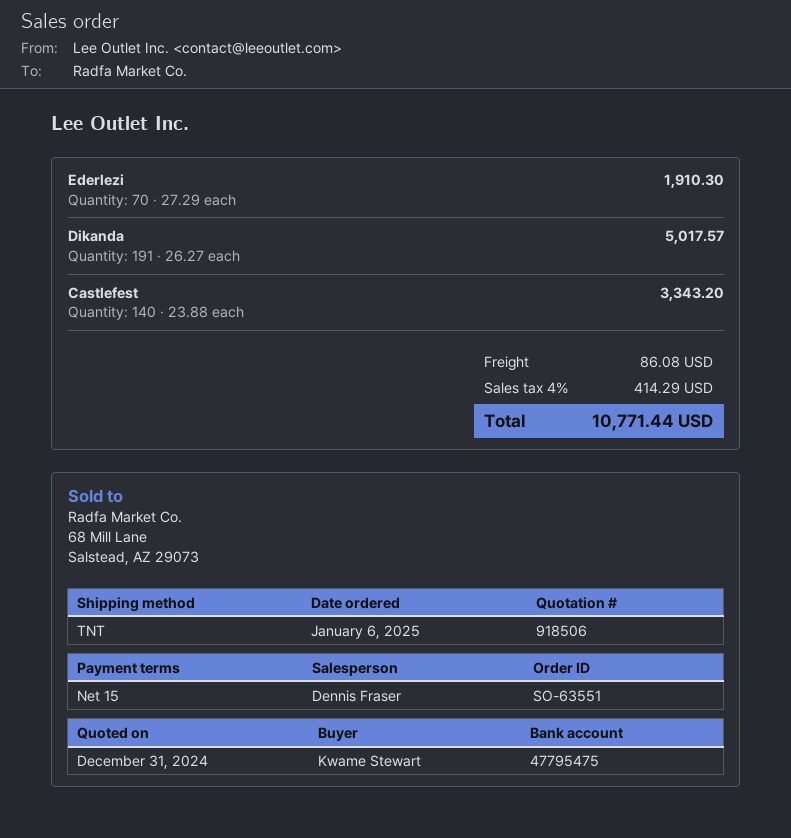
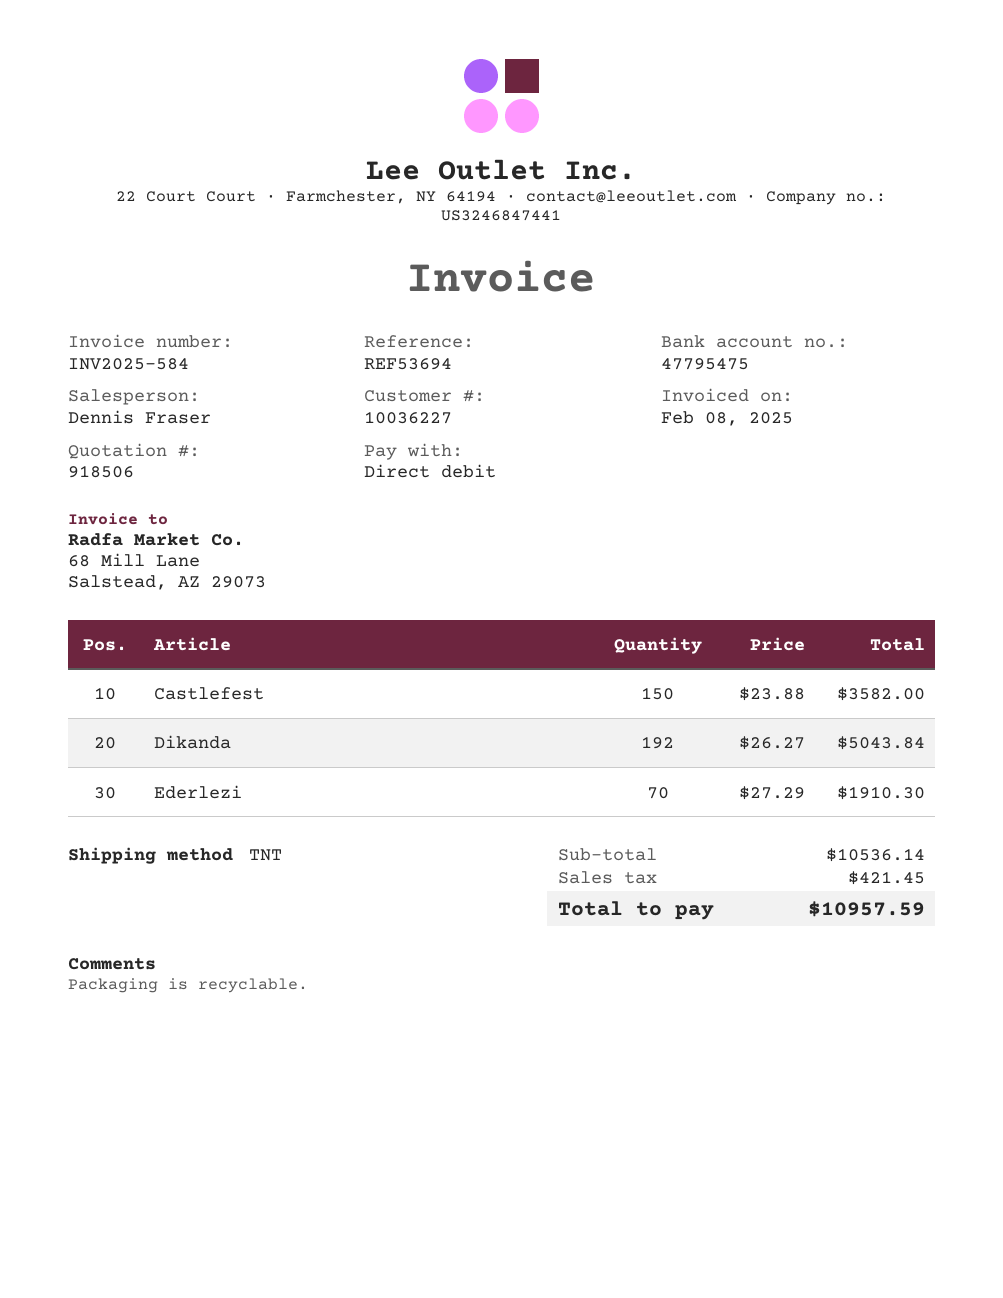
Dikanda: 191 x 26.27 = 5017.57 -> 192 x 26.27 = 5043.84
Castlefest: 140 x 23.88 = 3343.20 -> 150 x 23.88 = 3582.00
shipping: 86.08 -> none
tax: 414.29 -> 421.45
total: 10771.44 -> 10957.59

